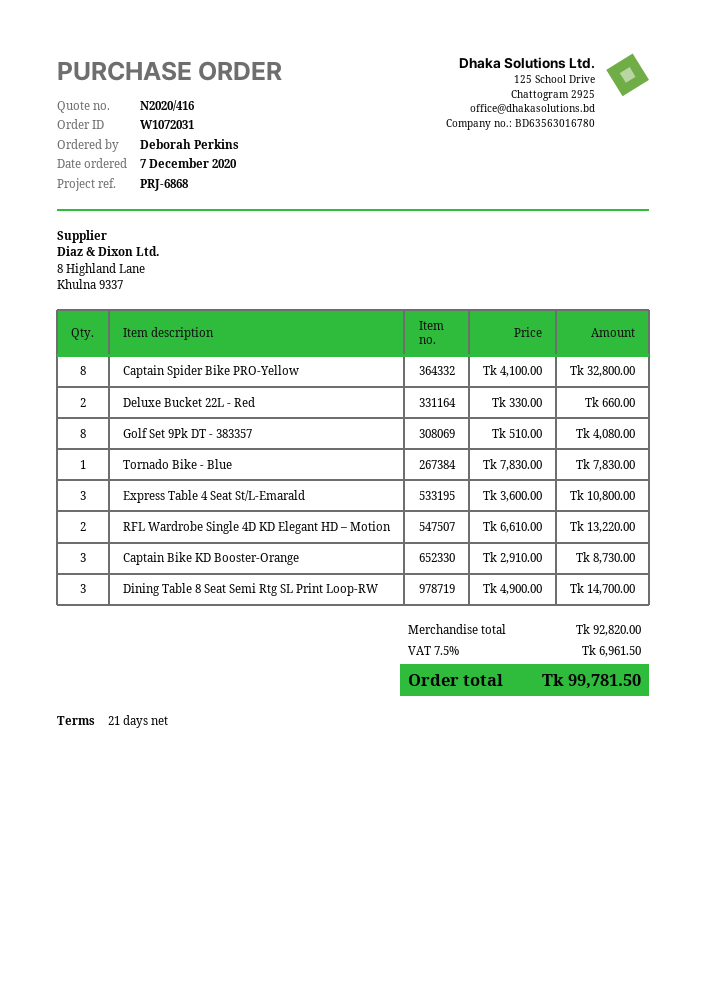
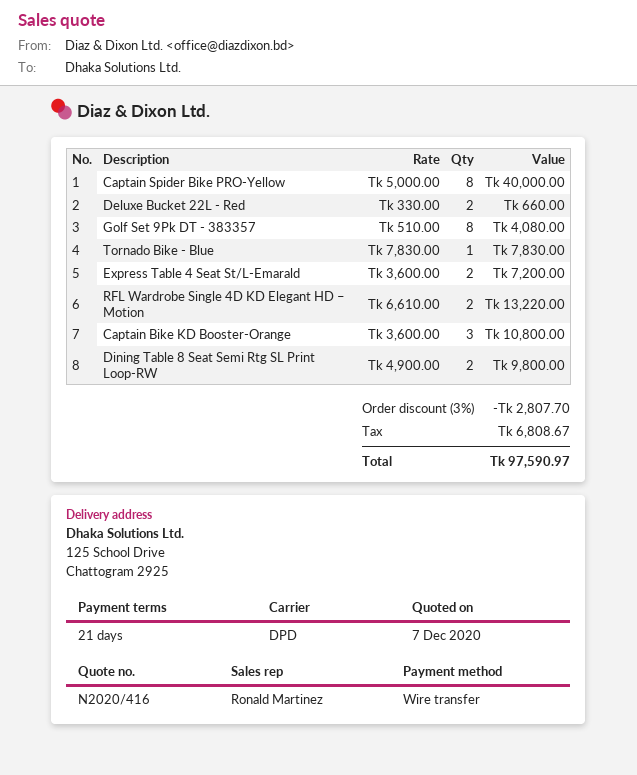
Captain Spider Bike PRO-Yellow: 8 x 4100.00 = 32800.00 -> 8 x 5000.00 = 40000.00
Express Table 4 Seat St/L-Emarald: 3 x 3600.00 = 10800.00 -> 2 x 3600.00 = 7200.00
Captain Bike KD Booster-Orange: 3 x 2910.00 = 8730.00 -> 3 x 3600.00 = 10800.00
Dining Table 8 Seat Semi Rtg SL Print Loop-RW: 3 x 4900.00 = 14700.00 -> 2 x 4900.00 = 9800.00
discount: none -> 3% = 2807.70
tax: 6961.50 -> 6808.67
total: 99781.50 -> 97590.97

